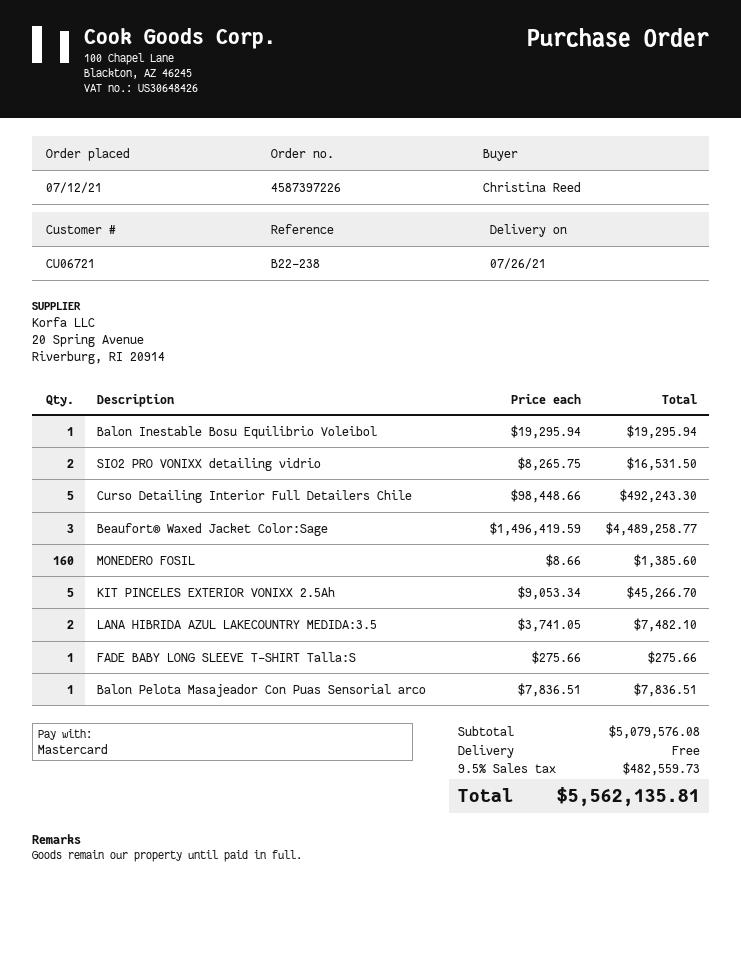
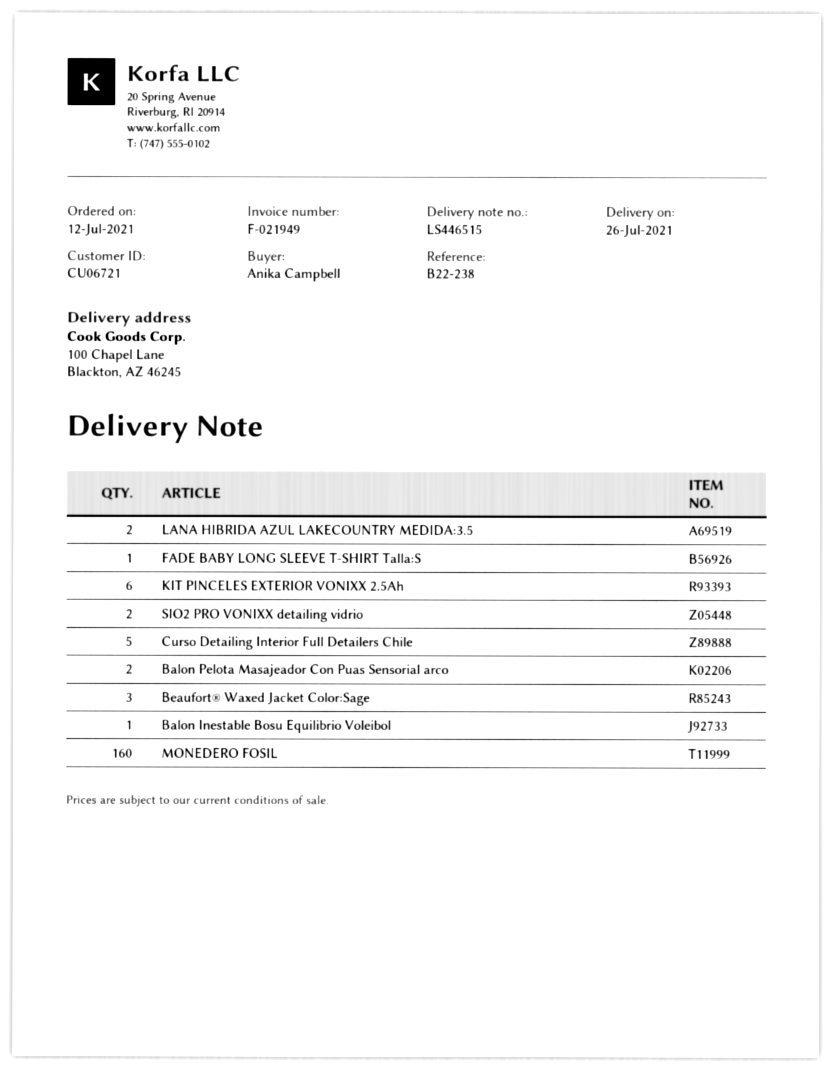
ordered by: Christina Reed -> Anika Campbell
KIT PINCELES EXTERIOR VONIXX 2.5Ah: 5 -> 6
Balon Pelota Masajeador Con Puas Sensorial arco: 1 -> 2

